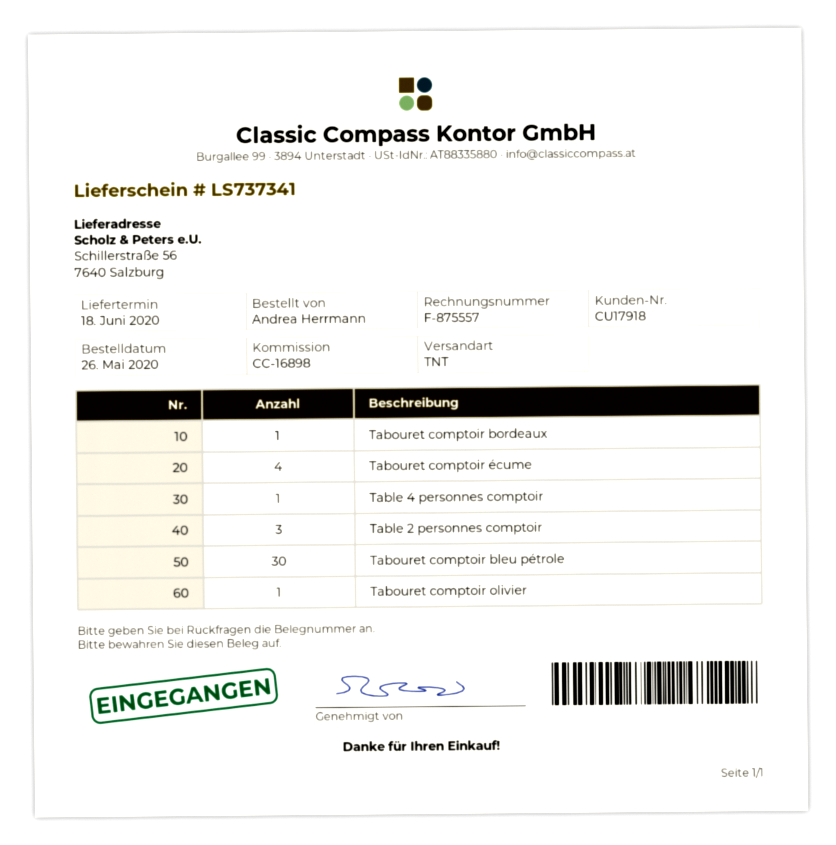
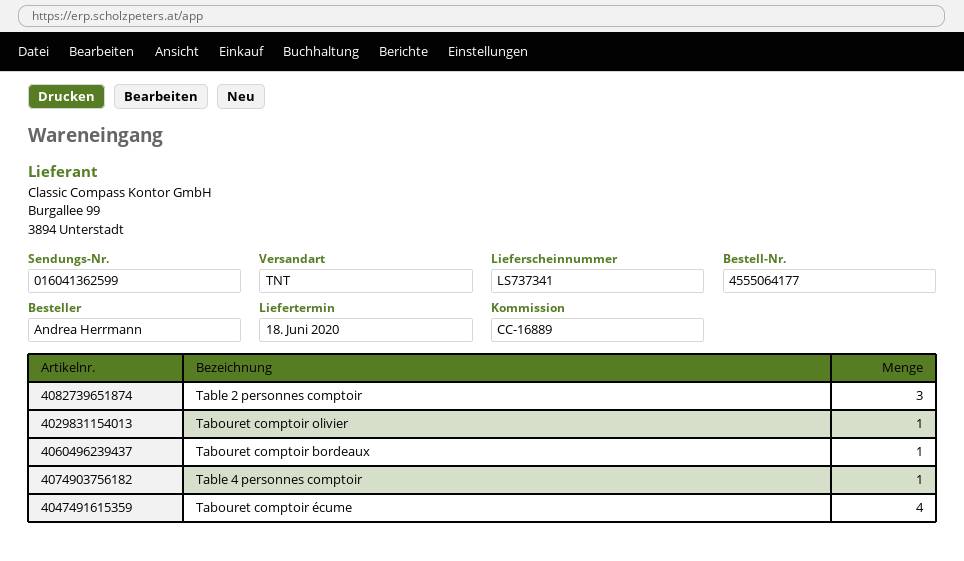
reference: CC-16898 -> CC-16889
Tabouret comptoir bleu pétrole: 30 -> none

